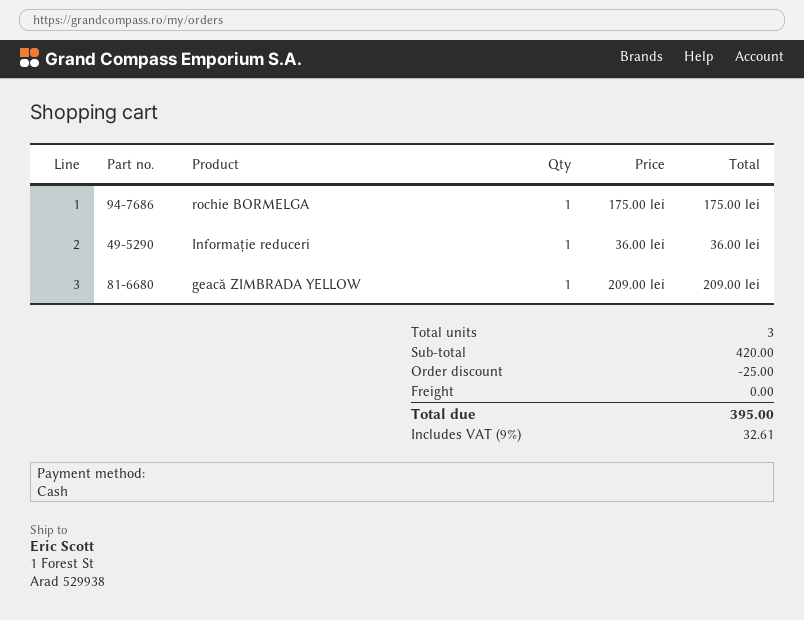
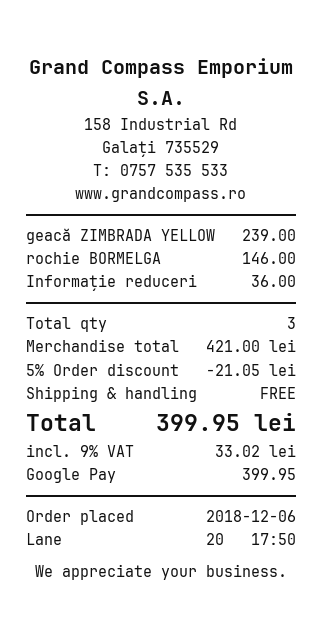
payment method: cash -> Google Pay
rochie BORMELGA: 1 x 175.00 = 175.00 -> 1 x 146.00 = 146.00
geacă ZIMBRADA YELLOW: 1 x 209.00 = 209.00 -> 1 x 239.00 = 239.00
subtotal: 420.00 -> 421.00
discount: 25.00 -> 21.05
tax: 9% = 32.61 -> 9% = 33.02
total: 395.00 -> 399.95

